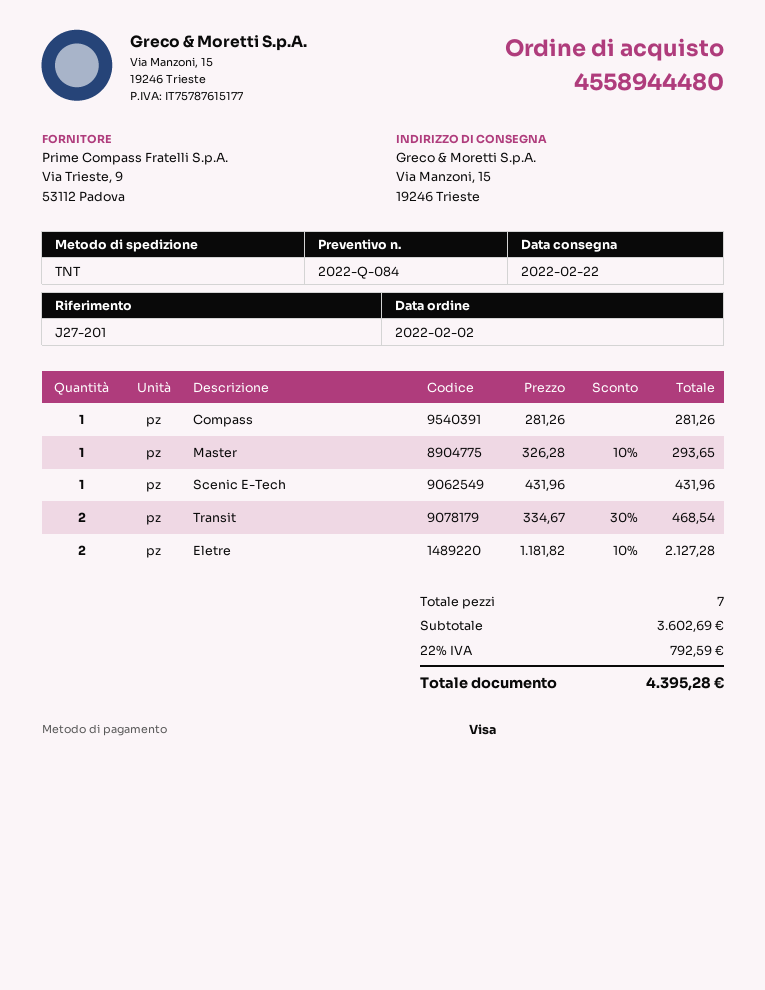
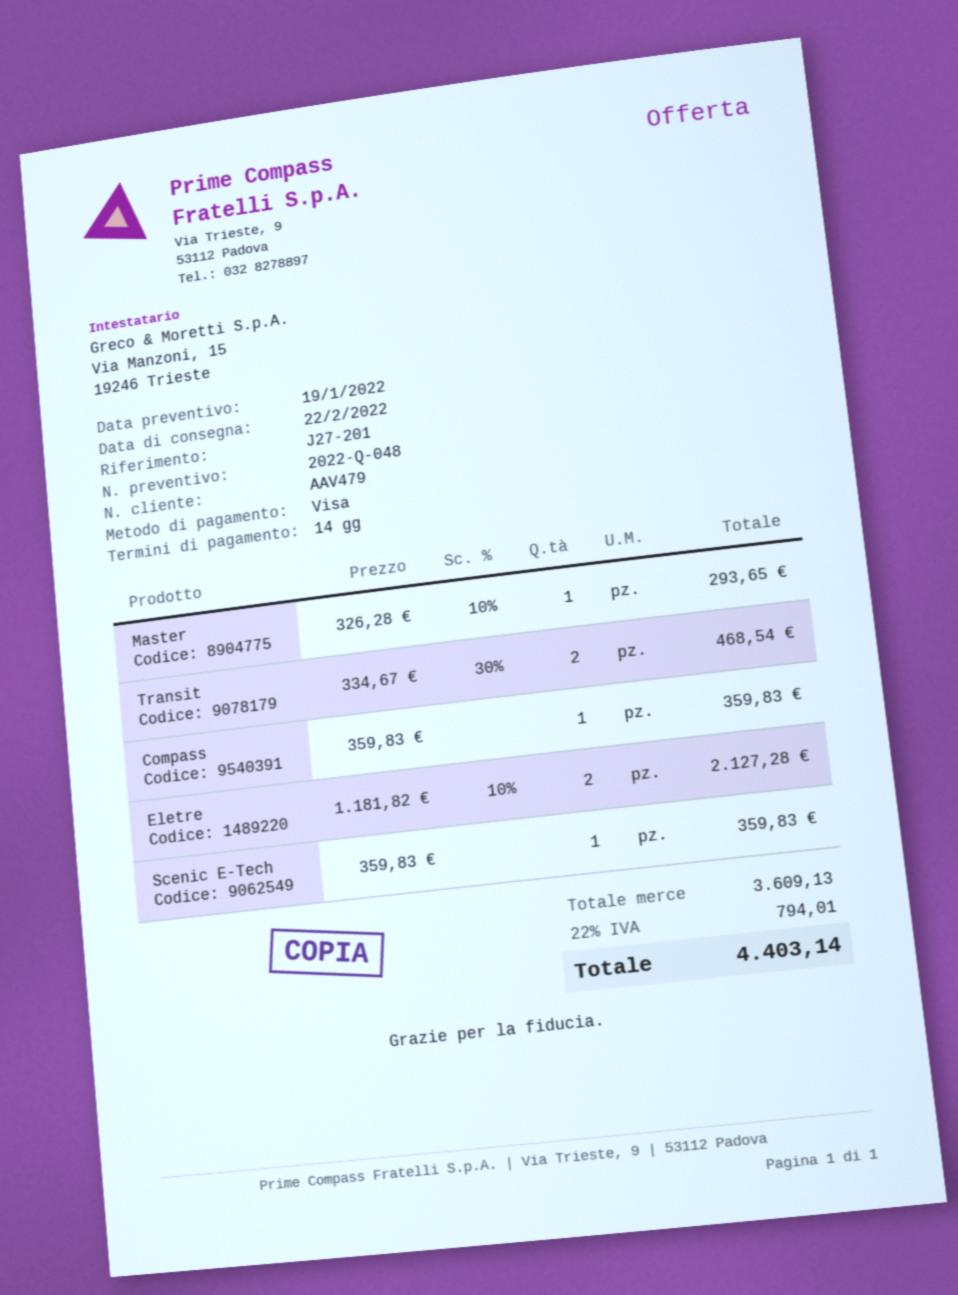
quote number: 2022-Q-084 -> 2022-Q-048
Compass: 1 x 281.26 = 281.26 -> 1 x 359.83 = 359.83
Scenic E-Tech: 1 x 431.96 = 431.96 -> 1 x 359.83 = 359.83
subtotal: 3602.69 -> 3609.13
tax: 22% = 792.59 -> 22% = 794.01
total: 4395.28 -> 4403.14

